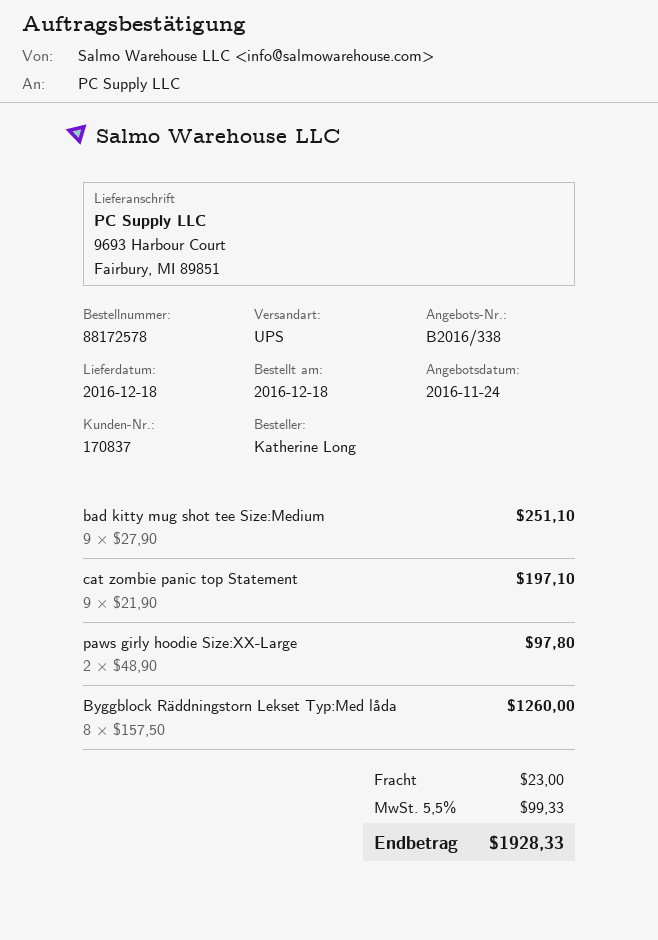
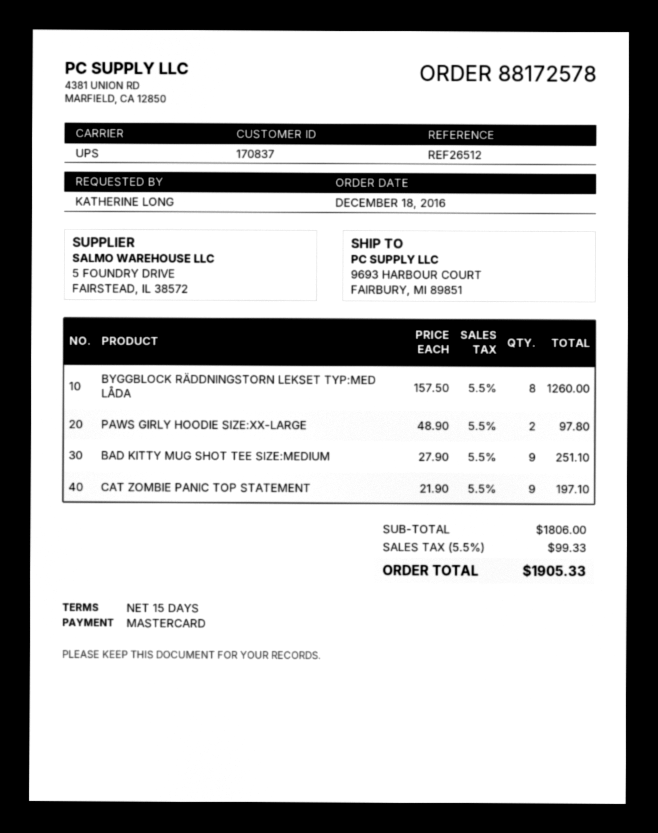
shipping: 23.00 -> none
total: 1928.33 -> 1905.33

